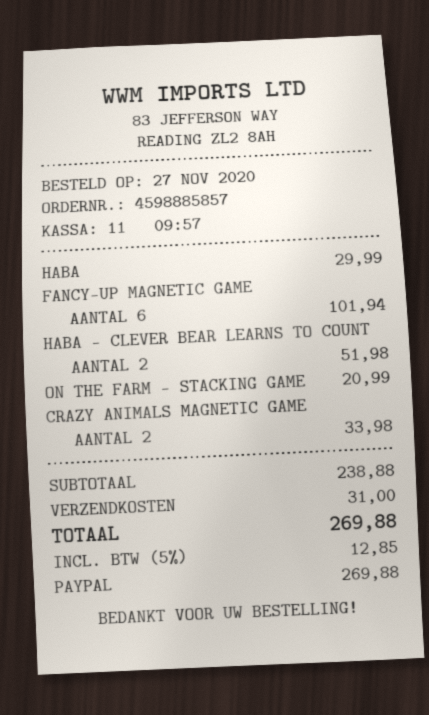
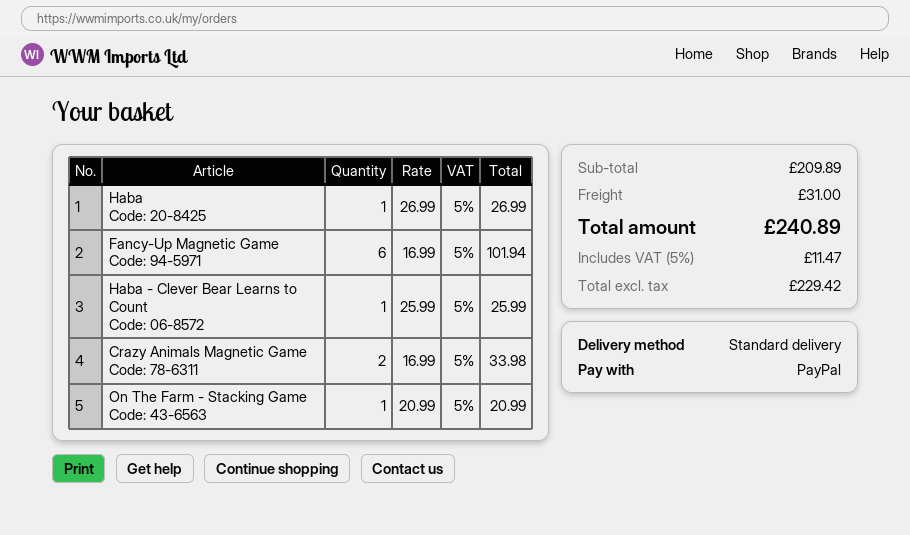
HABA: 1 for 29.99 -> 1 for 26.99
HABA - CLEVER BEAR LEARNS TO COUNT: 2 for 51.98 -> 1 for 25.99
subtotal: 238.88 -> 209.89
tax: 5% = 12.85 -> 5% = 11.47
total: 269.88 -> 240.89

